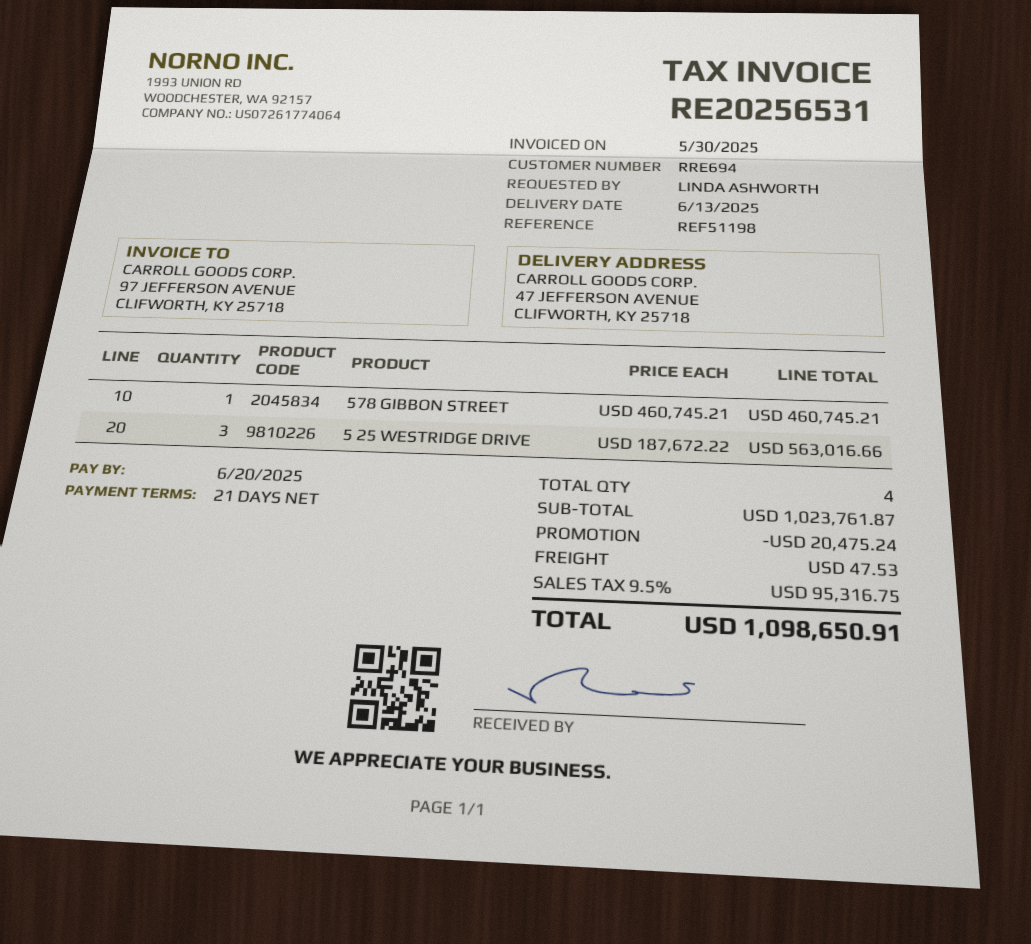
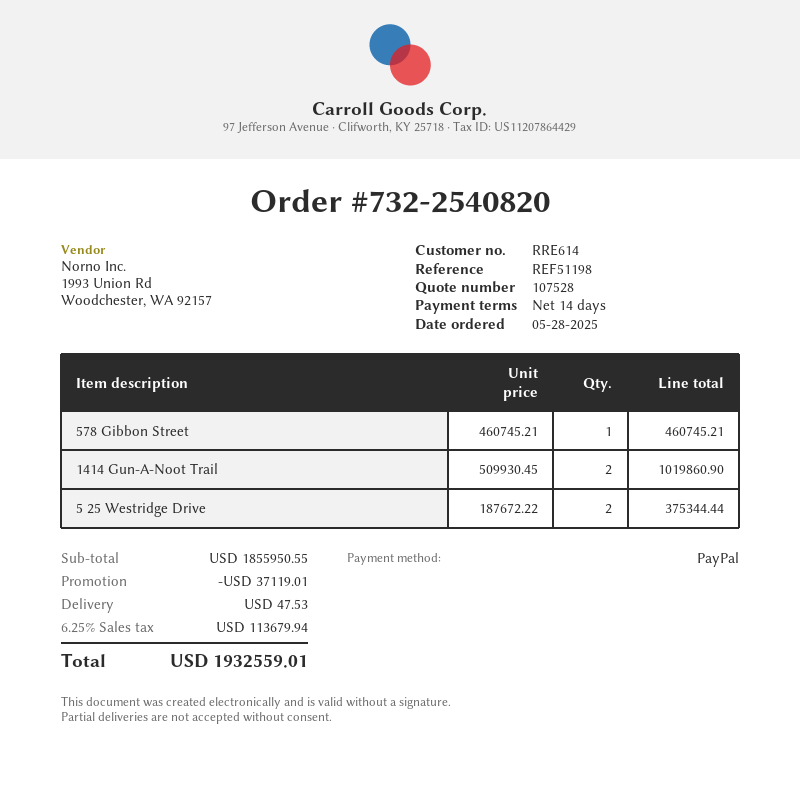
payment terms: 21 days -> 14 days
customer number: RRE694 -> RRE614
5 25 WESTRIDGE DRIVE: 3 x 187672.22 = 563016.66 -> 2 x 187672.22 = 375344.44
1414 Gun-A-Noot Trail: none -> 2 x 509930.45 = 1019860.90
subtotal: 1023761.87 -> 1855950.55
discount: 20475.24 -> 37119.01
tax: 9.5% = 95316.75 -> 6.25% = 113679.94
total: 1098650.91 -> 1932559.01

